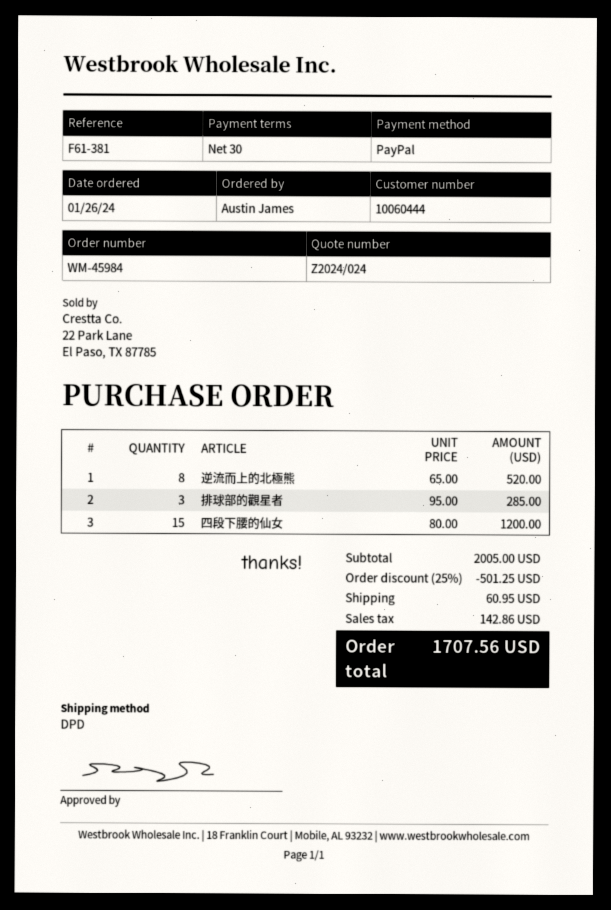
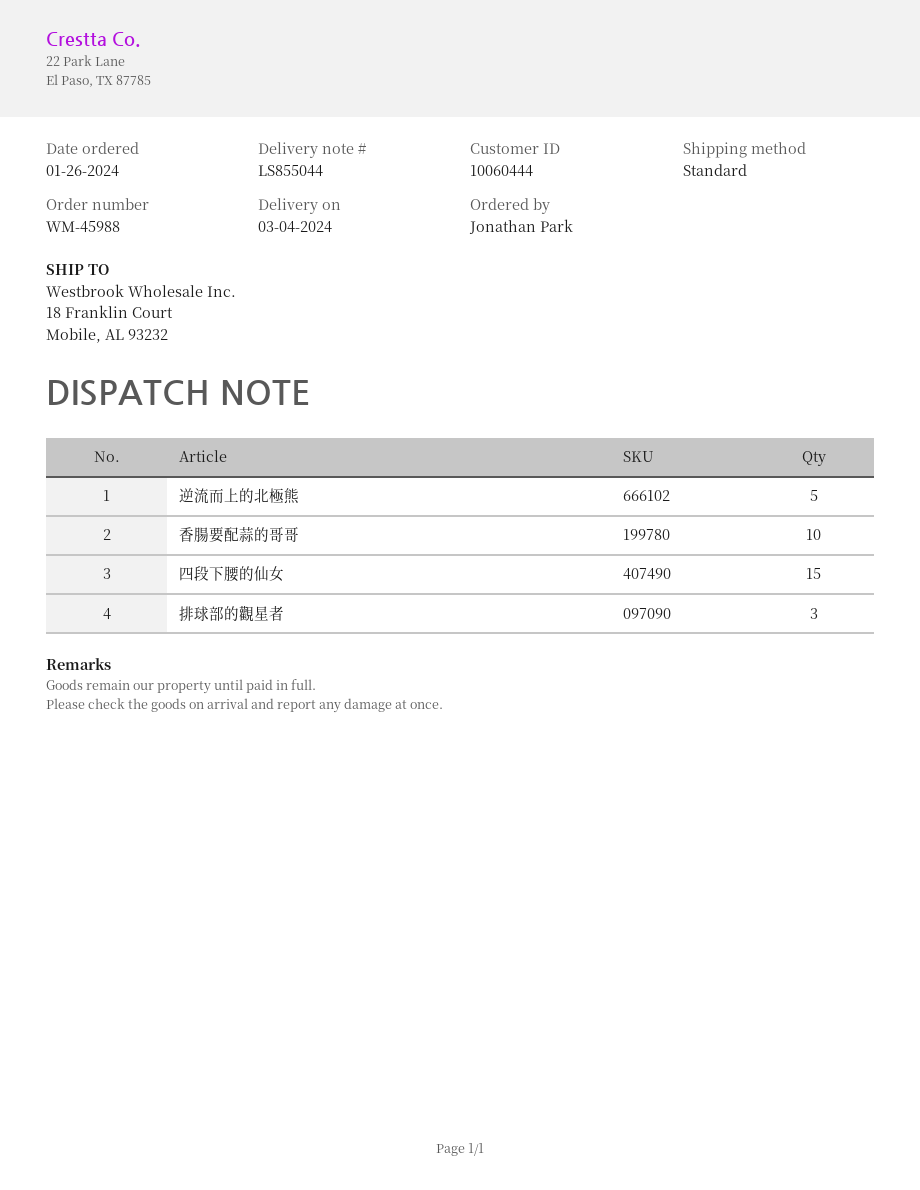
order number: WM-45984 -> WM-45988
ordered by: Austin James -> Jonathan Park
shipping method: DPD -> standard
逆流而上的北極熊: 8 -> 5
香腸要配蒜的哥哥: none -> 10

